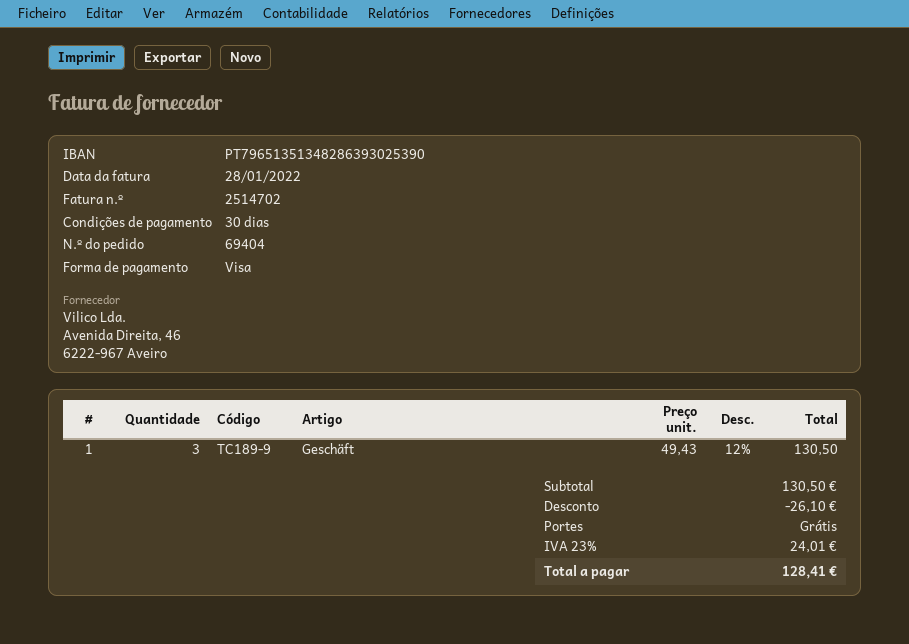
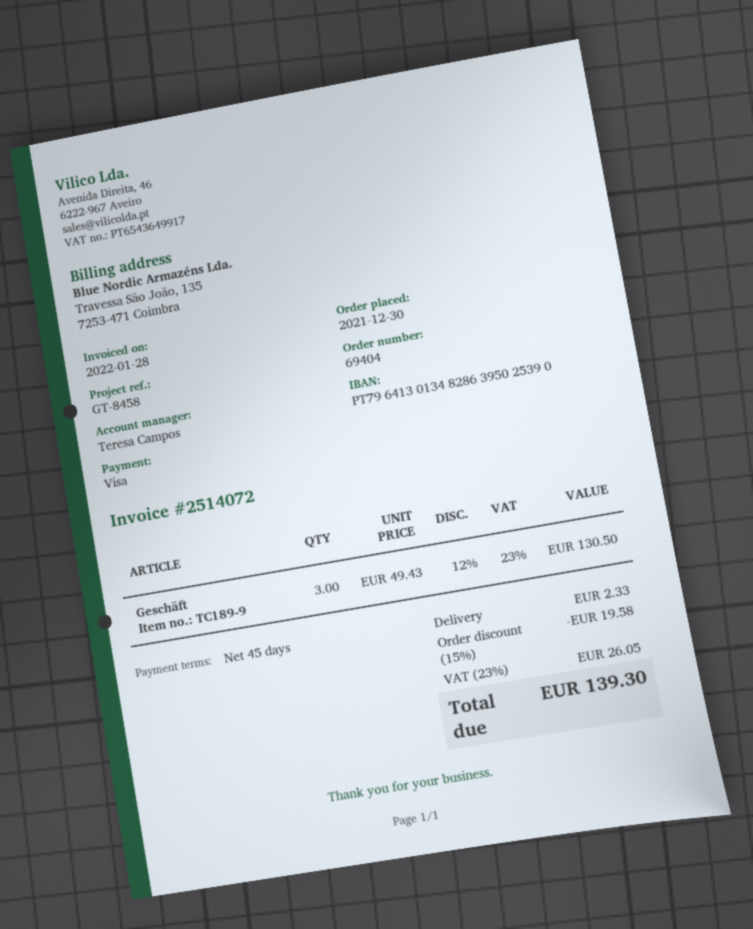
invoice number: 2514702 -> 2514072
payment terms: 30 days -> 45 days
bank account: PT79651351348286393025390 -> PT79641301348286395025390
discount: 26.10 -> 19.58
shipping: 0.00 -> 2.33
tax: 23% = 24.01 -> 23% = 26.05
total: 128.41 -> 139.30

